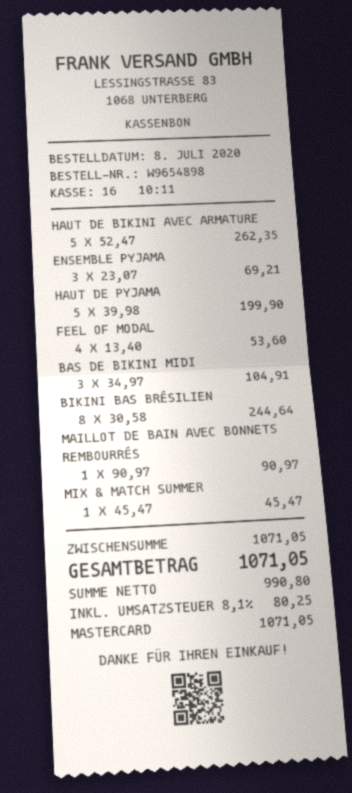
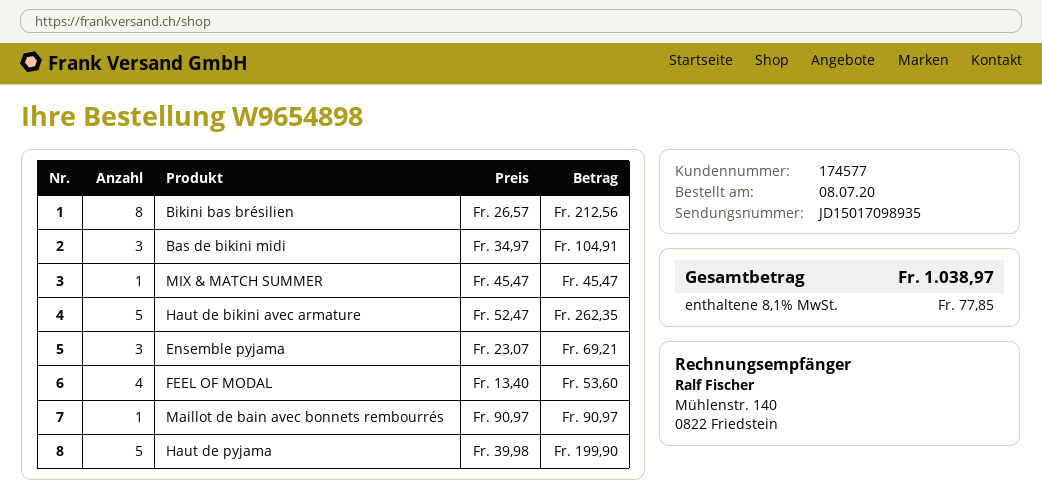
BIKINI BAS BRÉSILIEN: 8 x 30.58 = 244.64 -> 8 x 26.57 = 212.56
tax: 8.1% = 80.25 -> 8.1% = 77.85
total: 1071.05 -> 1038.97

